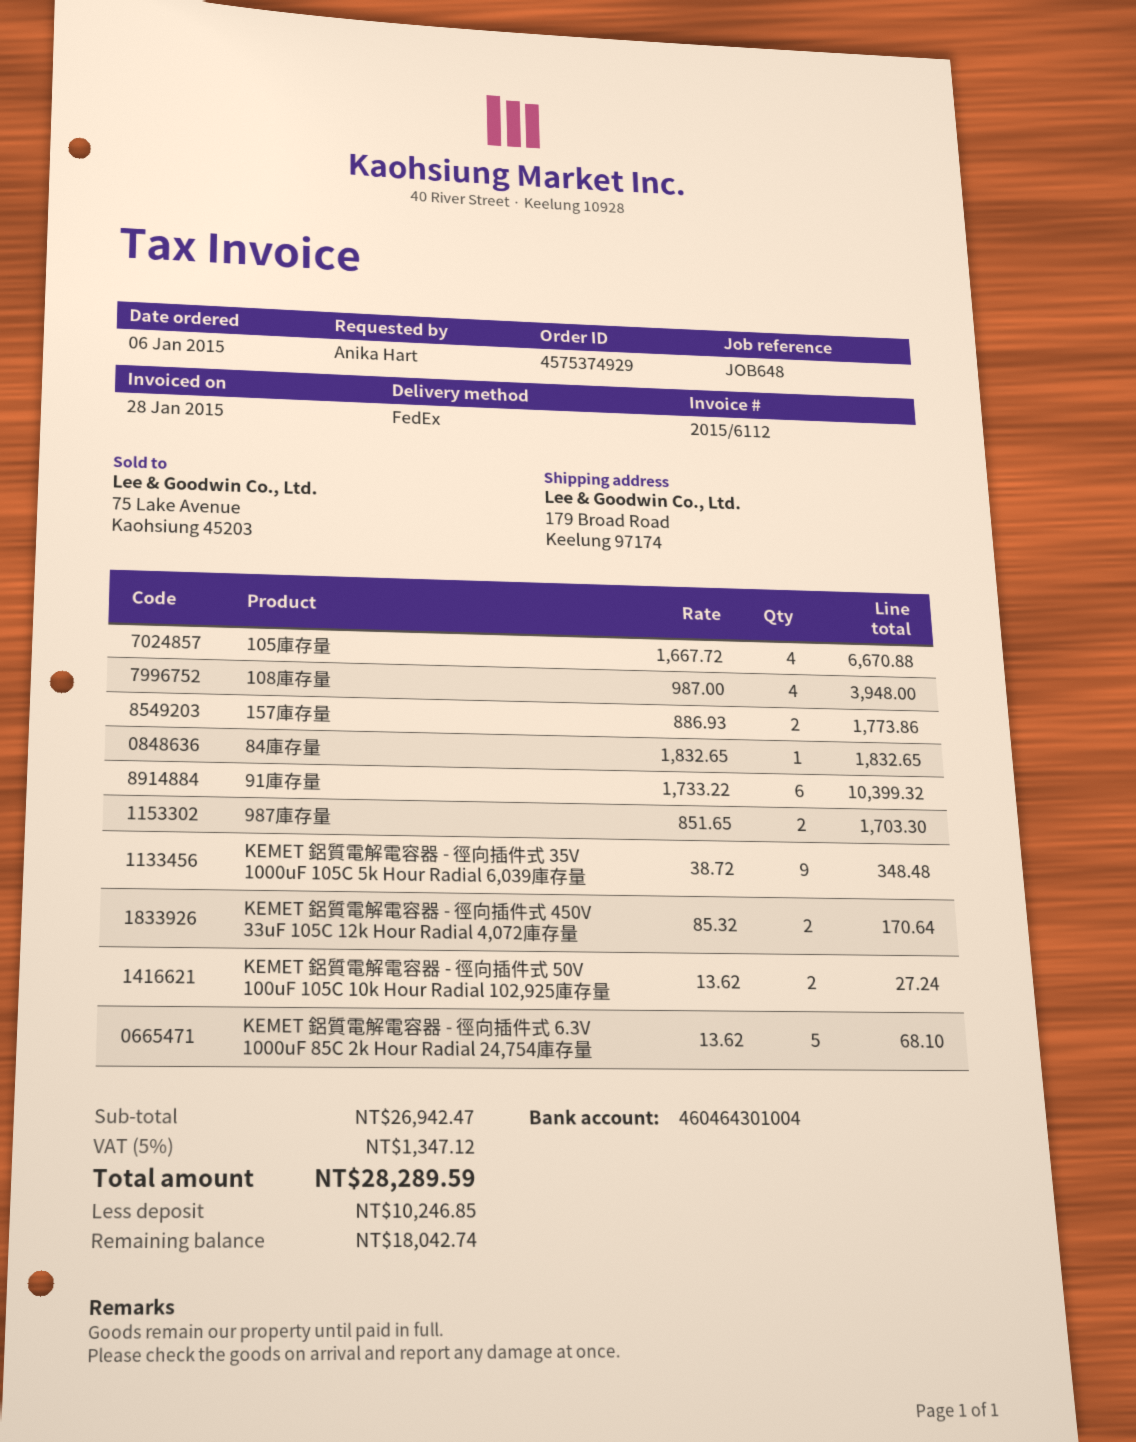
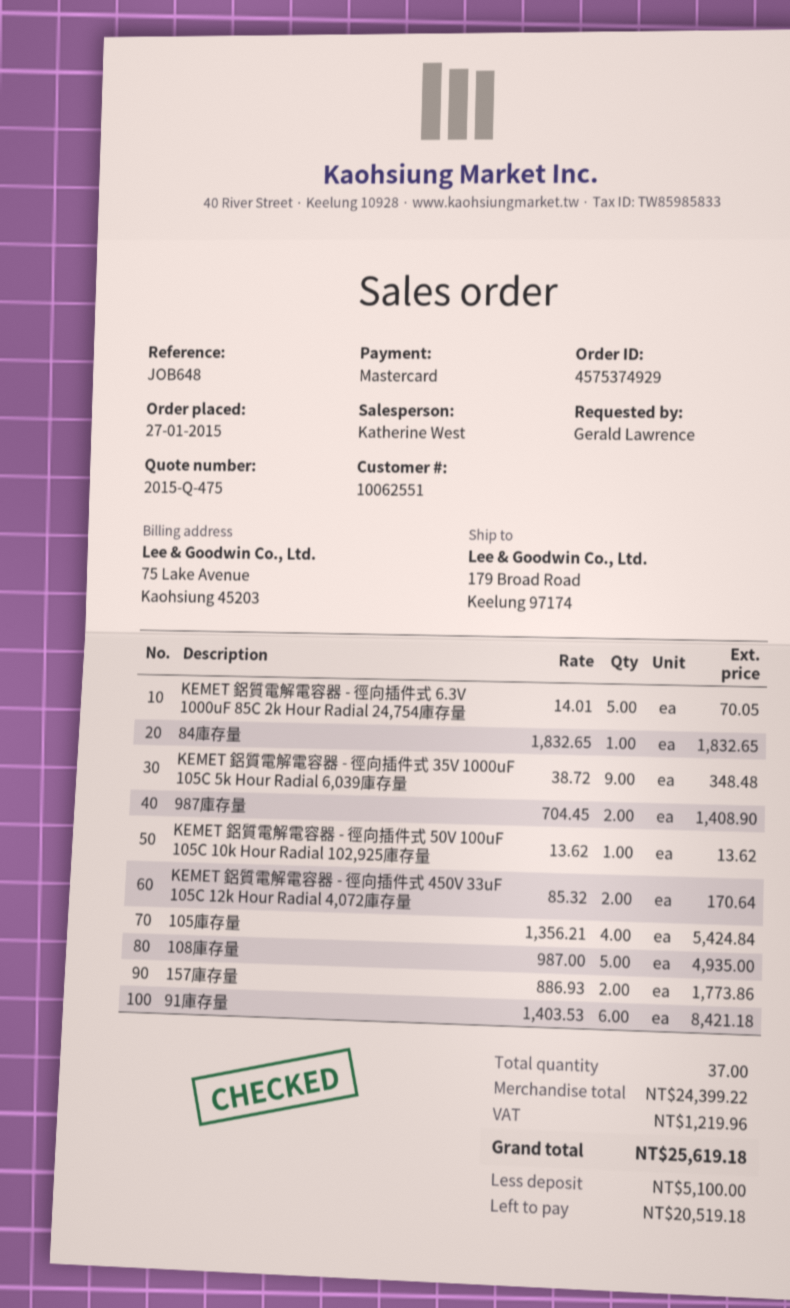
order date: 2015-01-06 -> 2015-01-27
ordered by: Anika Hart -> Gerald Lawrence
105庫存量: 4 x 1667.72 = 6670.88 -> 4 x 1356.21 = 5424.84
108庫存量: 4 x 987.00 = 3948.00 -> 5 x 987.00 = 4935.00
91庫存量: 6 x 1733.22 = 10399.32 -> 6 x 1403.53 = 8421.18
987庫存量: 2 x 851.65 = 1703.30 -> 2 x 704.45 = 1408.90
KEMET 鋁質電解電容器 - 徑向插件式 50V 100uF 105C 10k Hour Radial 102,925庫存量: 2 x 13.62 = 27.24 -> 1 x 13.62 = 13.62
KEMET 鋁質電解電容器 - 徑向插件式 6.3V 1000uF 85C 2k Hour Radial 24,754庫存量: 5 x 13.62 = 68.10 -> 5 x 14.01 = 70.05
subtotal: 26942.47 -> 24399.22
tax: 1347.12 -> 1219.96
total: 28289.59 -> 25619.18
deposit: 10246.85 -> 5100.00
balance: 18042.74 -> 20519.18

